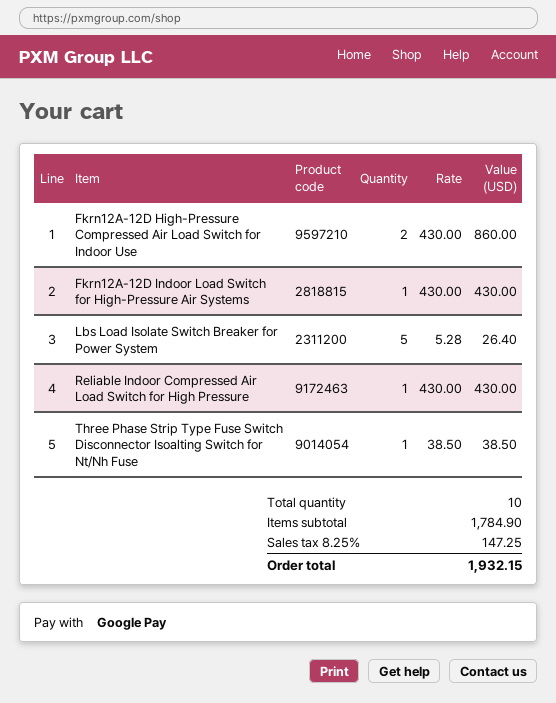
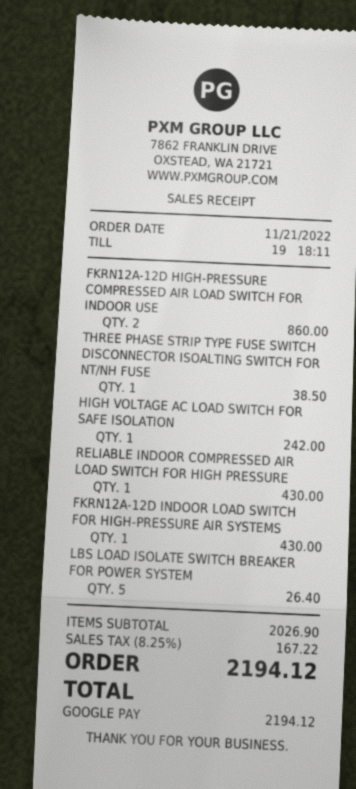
HIGH VOLTAGE AC LOAD SWITCH FOR SAFE ISOLATION: none -> 1 for 242.00
subtotal: 1784.90 -> 2026.90
tax: 8.25% = 147.25 -> 8.25% = 167.22
total: 1932.15 -> 2194.12

